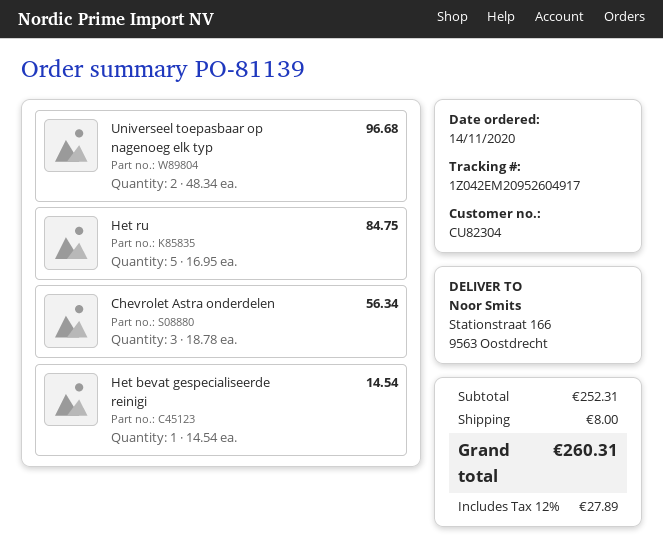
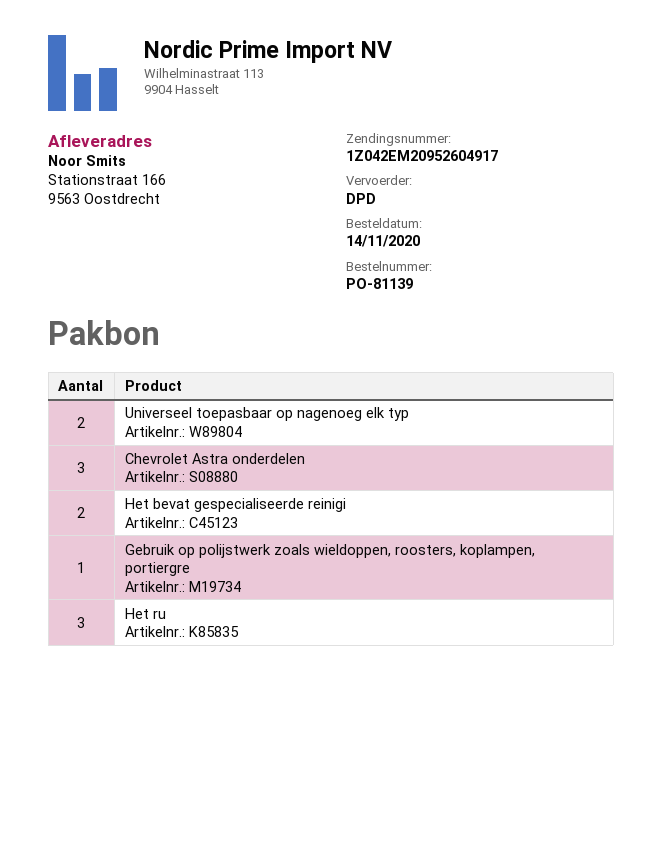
Het ru: 5 -> 3
Het bevat gespecialiseerde reinigi: 1 -> 2
Gebruik op polijstwerk zoals wieldoppen, roosters, koplampen, portiergre: none -> 1

